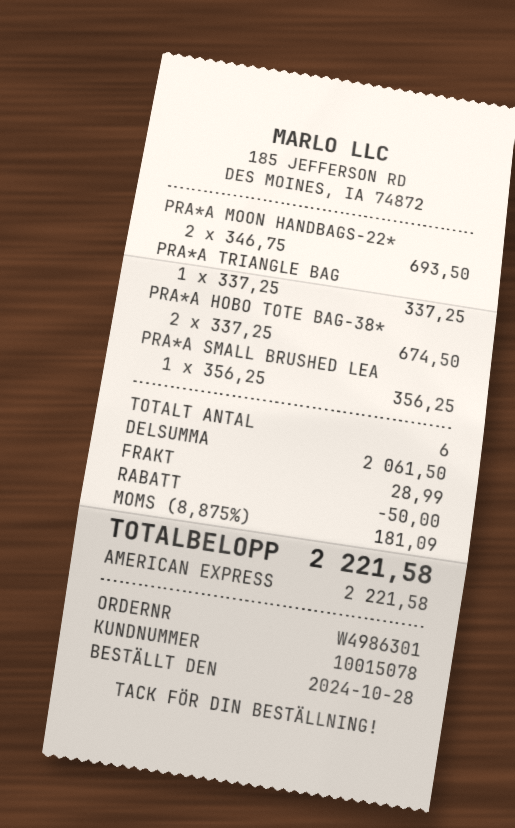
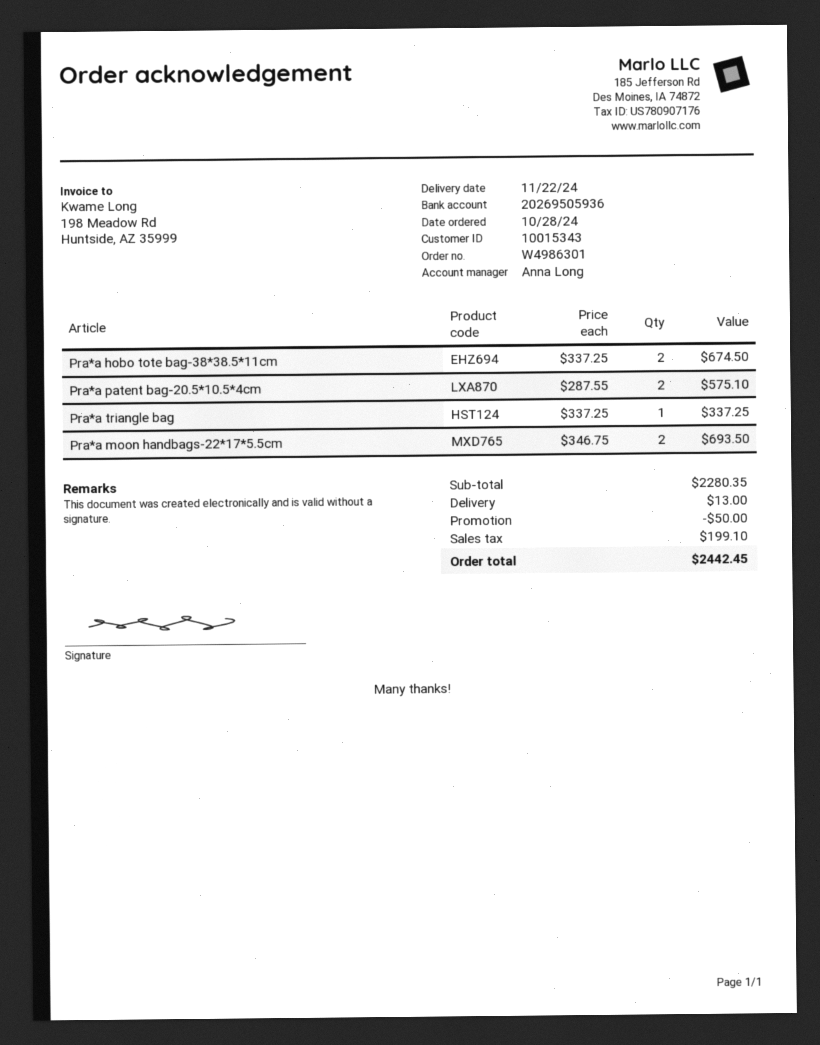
customer number: 10015078 -> 10015343
PRA*A SMALL BRUSHED LEA: 1 x 356.25 = 356.25 -> none
Pra*a patent bag-20.5*10.5*4cm: none -> 2 x 287.55 = 575.10
subtotal: 2061.50 -> 2280.35
shipping: 28.99 -> 13.00
tax: 181.09 -> 199.10
total: 2221.58 -> 2442.45

